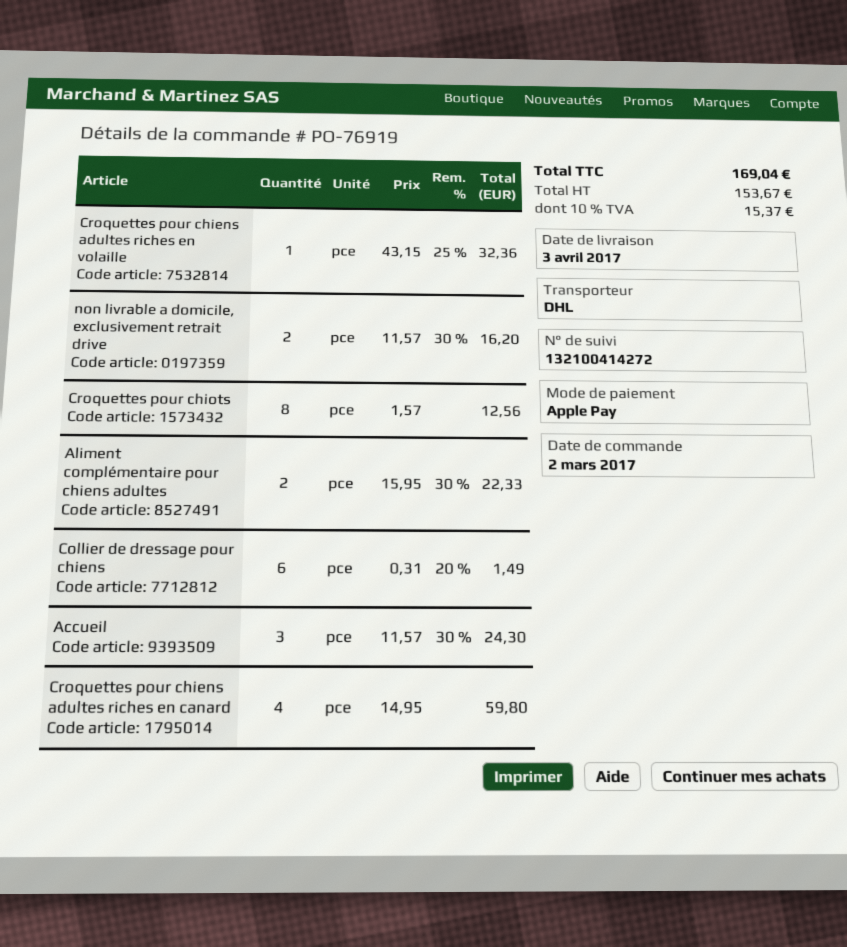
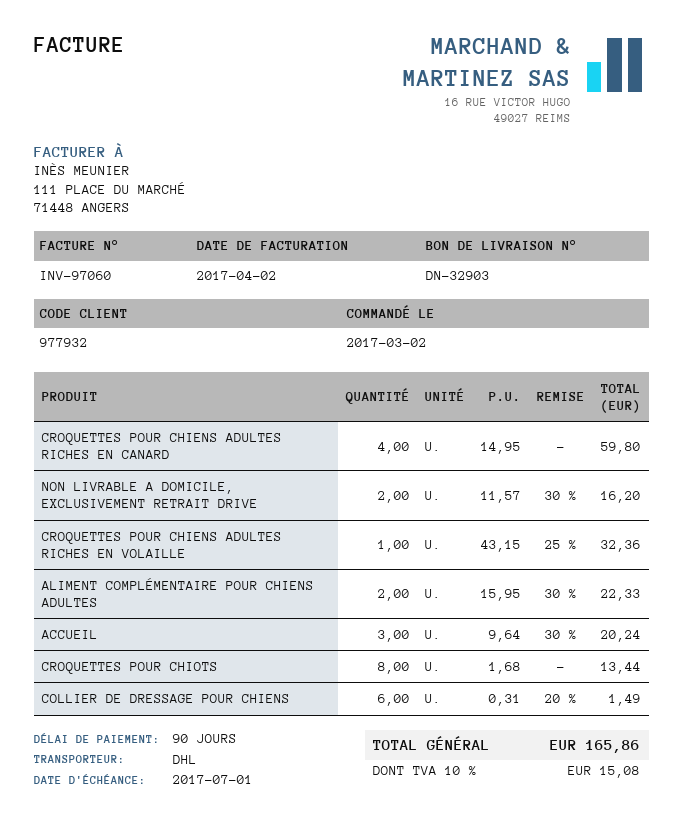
Croquettes pour chiots: 8 x 1.57 = 12.56 -> 8 x 1.68 = 13.44
Accueil: 3 x 11.57 - 30% = 24.30 -> 3 x 9.64 - 30% = 20.24
tax: 10% = 15.37 -> 10% = 15.08
total: 169.04 -> 165.86

